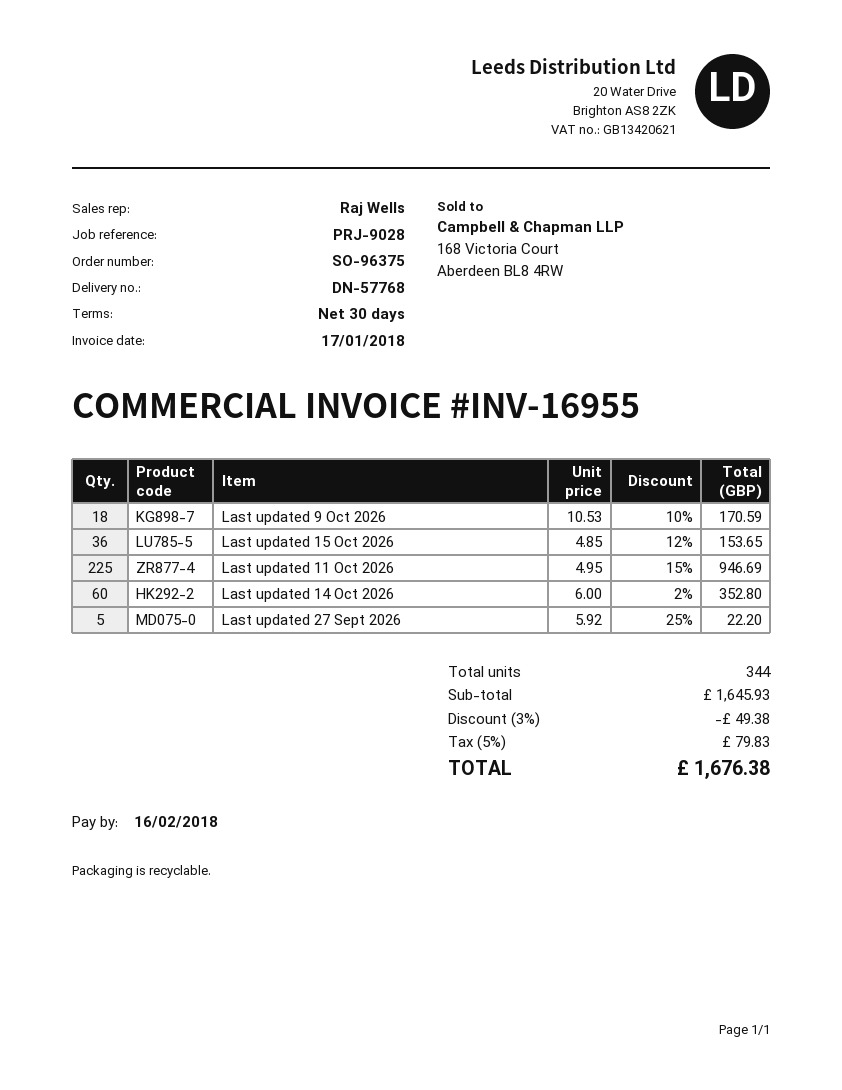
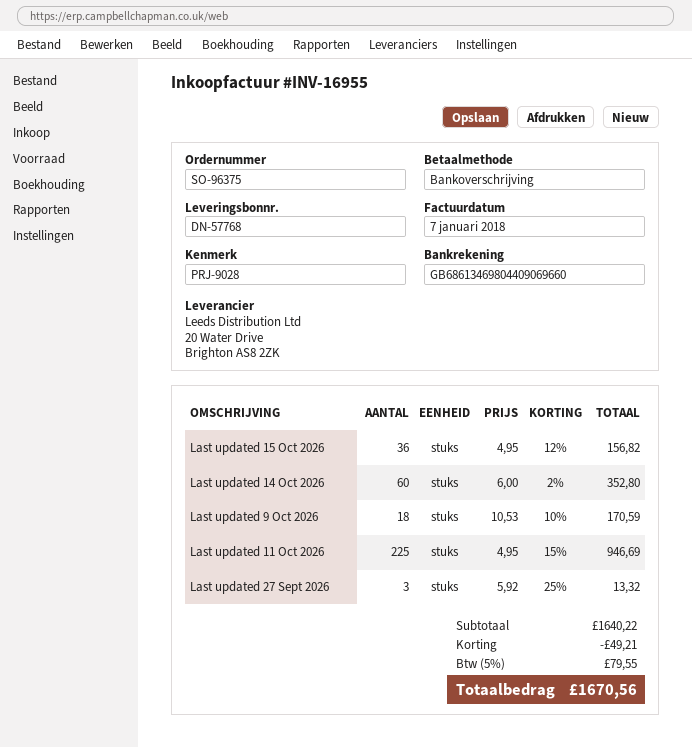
invoice date: 2018-01-17 -> 2018-01-07
Last updated 15 Oct 2026: 36 x 4.85 - 12% = 153.65 -> 36 x 4.95 - 12% = 156.82
Last updated 27 Sept 2026: 5 x 5.92 - 25% = 22.20 -> 3 x 5.92 - 25% = 13.32
subtotal: 1645.93 -> 1640.22
discount: 49.38 -> 49.21
tax: 5% = 79.83 -> 5% = 79.55
total: 1676.38 -> 1670.56

